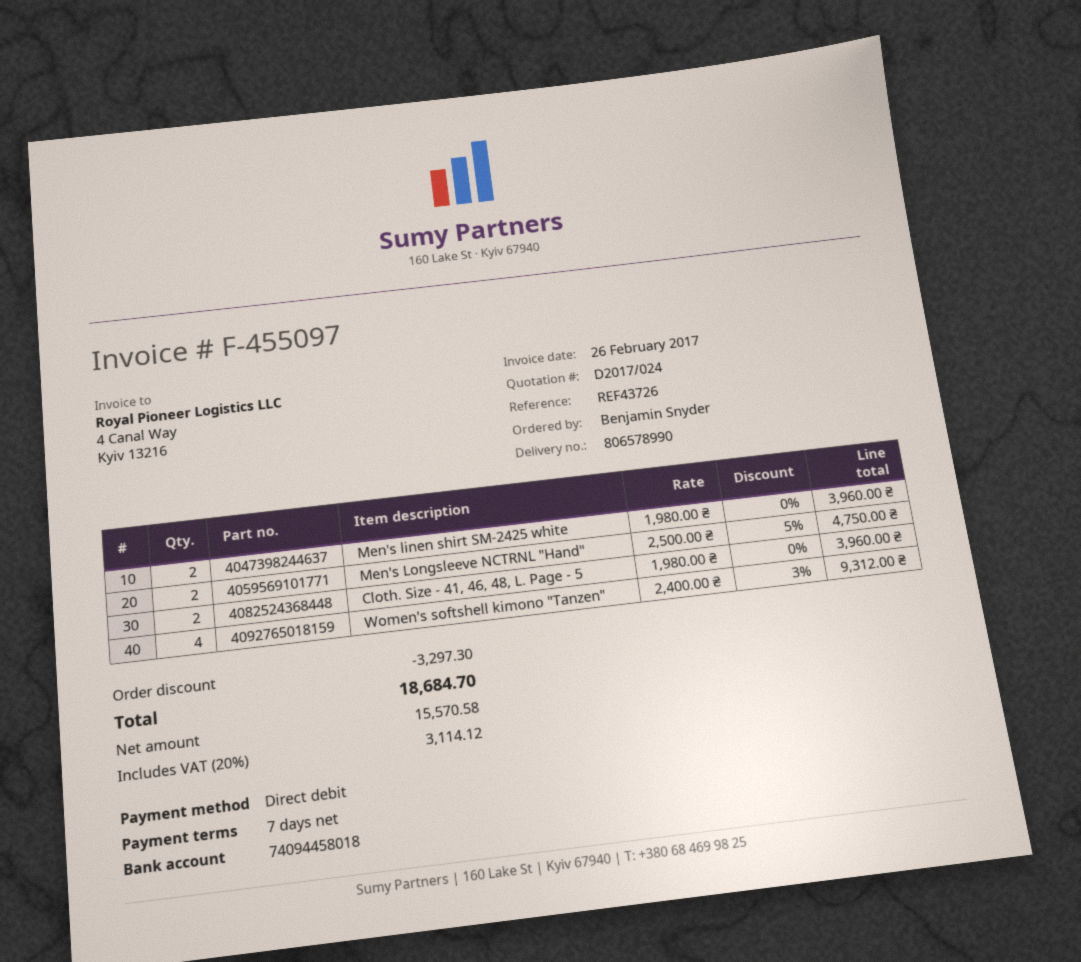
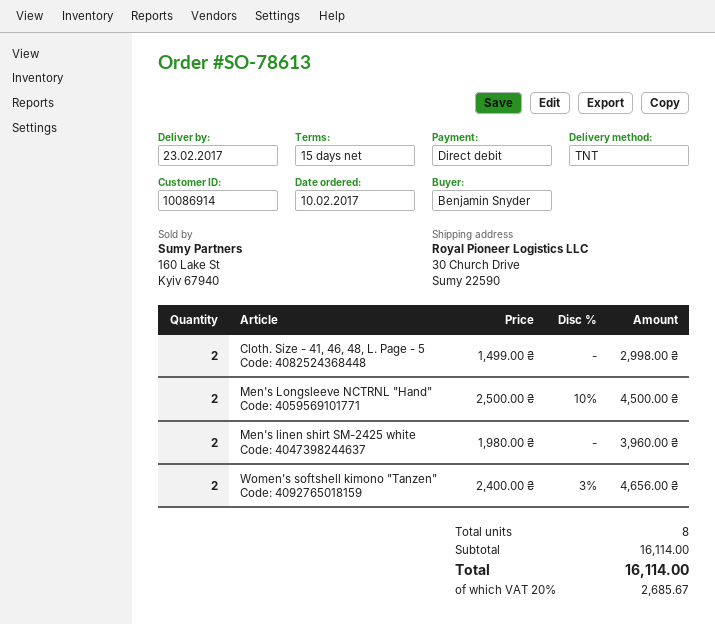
payment terms: 7 days -> 15 days
Men's Longsleeve NCTRNL "Hand": 2 x 2500.00 - 5% = 4750.00 -> 2 x 2500.00 - 10% = 4500.00
Cloth. Size - 41, 46, 48, L. Page - 5: 2 x 1980.00 = 3960.00 -> 2 x 1499.00 = 2998.00
Women's softshell kimono "Tanzen": 4 x 2400.00 - 3% = 9312.00 -> 2 x 2400.00 - 3% = 4656.00
discount: 3297.30 -> none
tax: 20% = 3114.12 -> 20% = 2685.67
total: 18684.70 -> 16114.00

